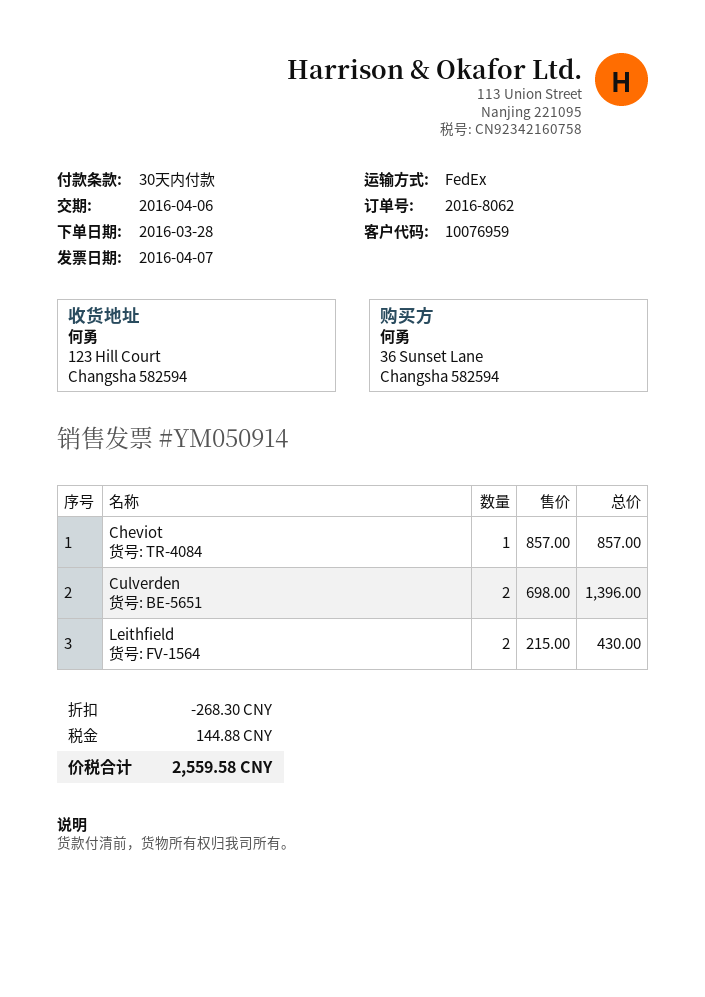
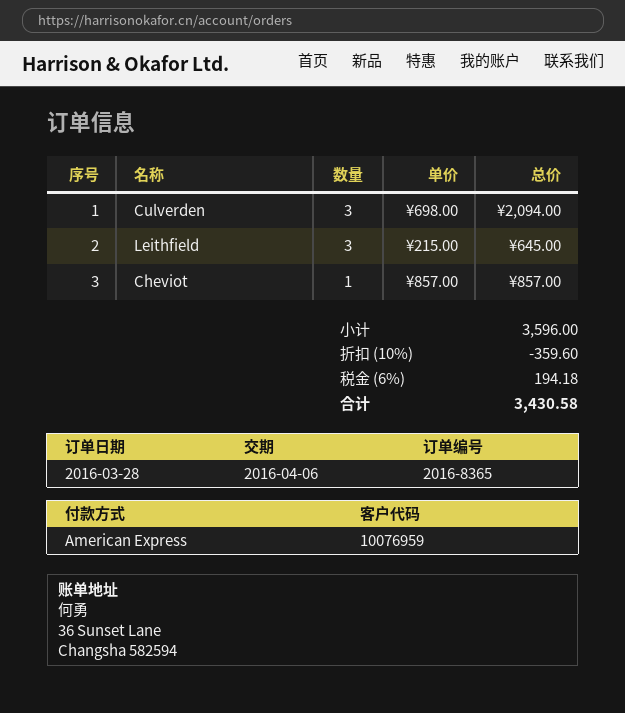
order number: 2016-8062 -> 2016-8365
Culverden: 2 x 698.00 = 1396.00 -> 3 x 698.00 = 2094.00
Leithfield: 2 x 215.00 = 430.00 -> 3 x 215.00 = 645.00
discount: 268.30 -> 359.60
tax: 144.88 -> 194.18
total: 2559.58 -> 3430.58

